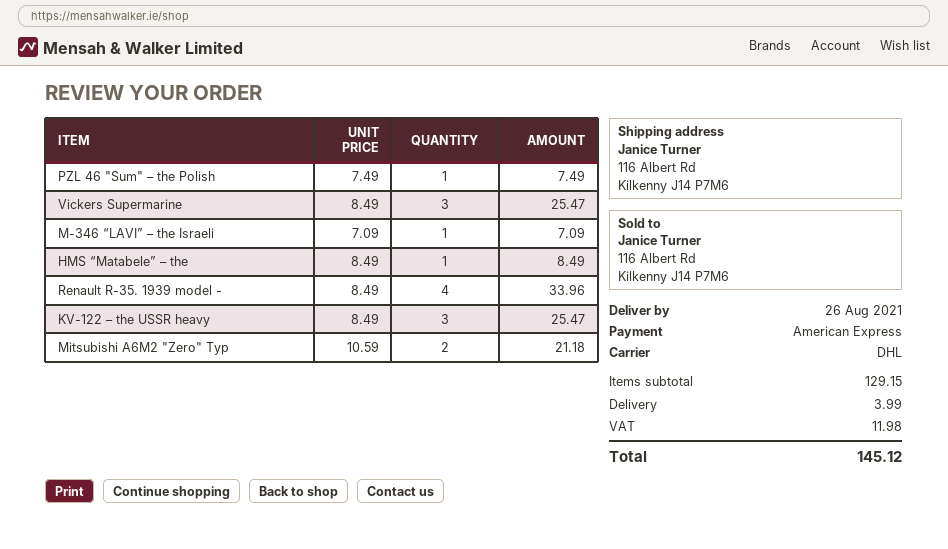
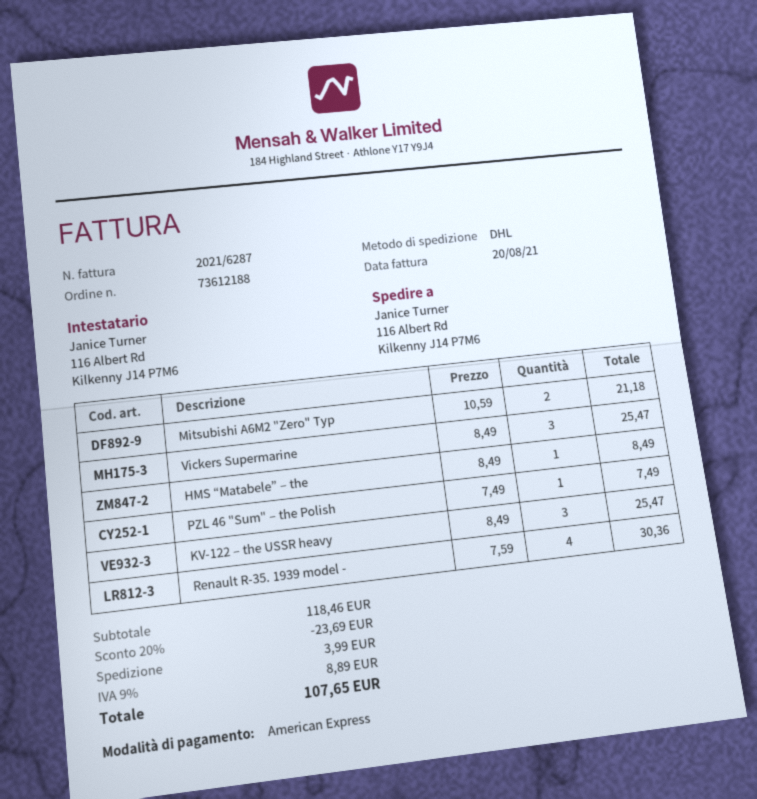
M-346 “LAVI” – the Israeli: 1 x 7.09 = 7.09 -> none
Renault R-35. 1939 model -: 4 x 8.49 = 33.96 -> 4 x 7.59 = 30.36
subtotal: 129.15 -> 118.46
discount: none -> 20% = 23.69
tax: 11.98 -> 8.89
total: 145.12 -> 107.65

